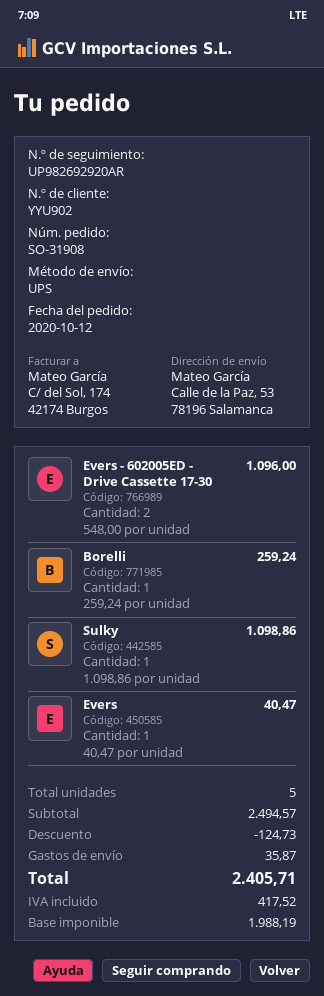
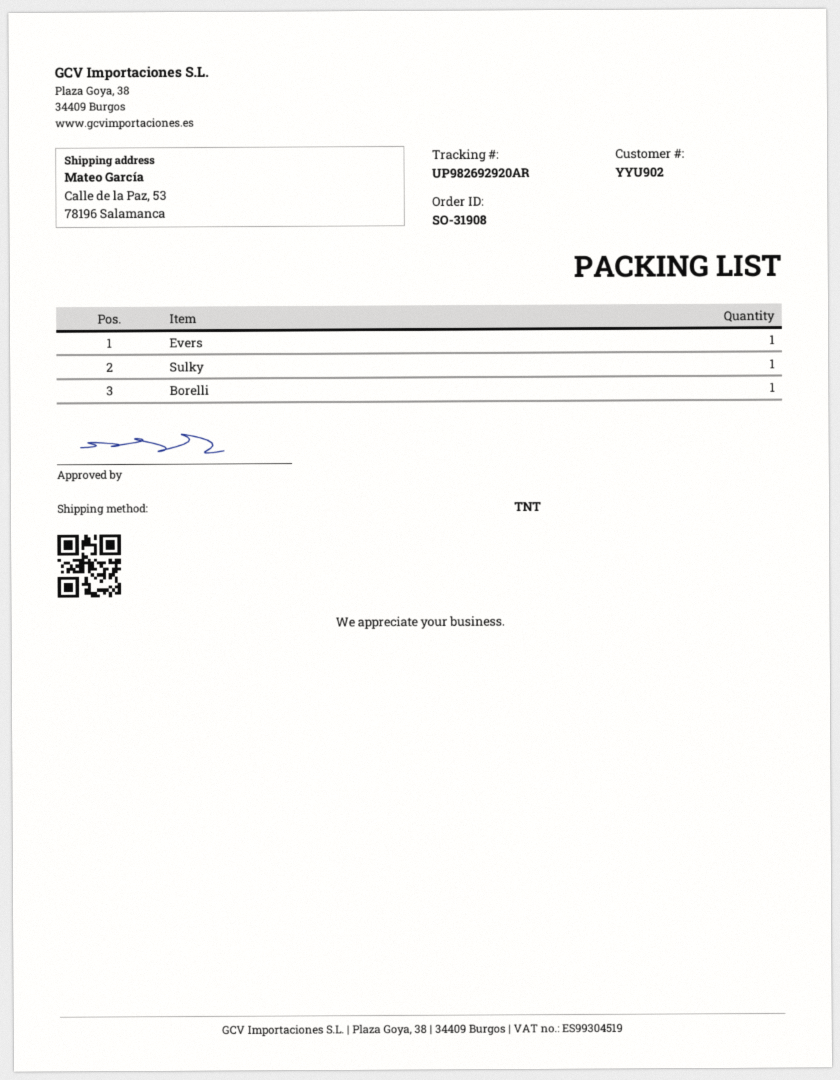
shipping method: UPS -> TNT
Evers - 602005ED - Drive Cassette 17-30: 2 -> none

